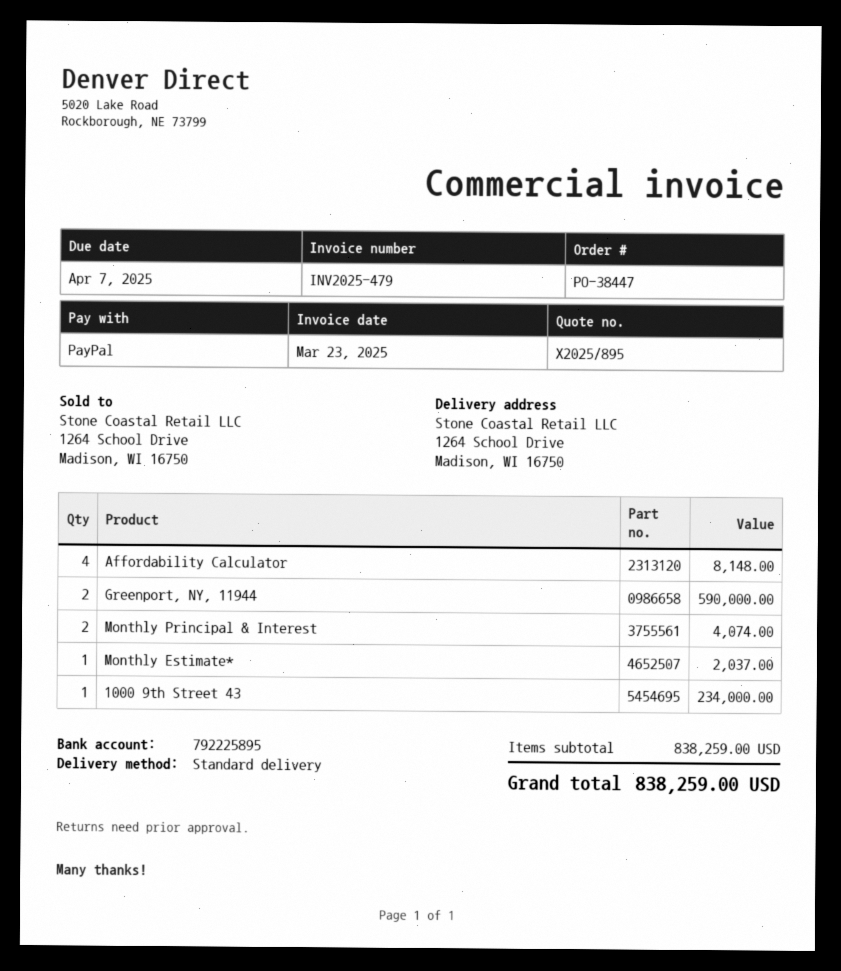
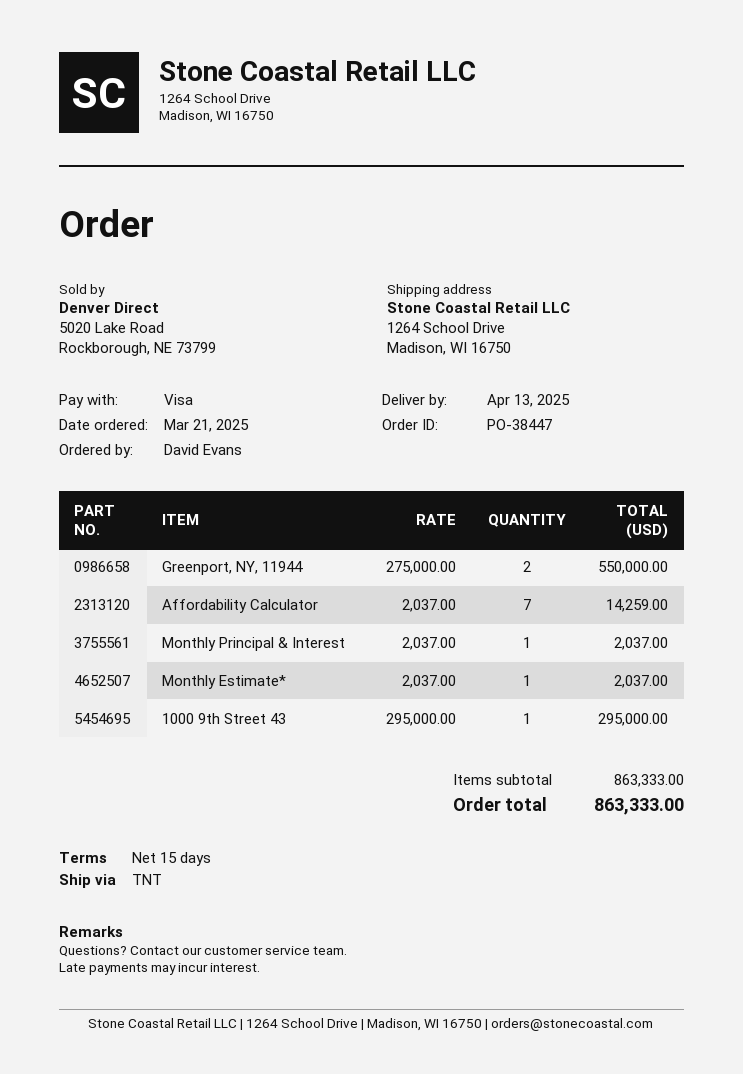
payment method: PayPal -> Visa
shipping method: standard -> TNT
Affordability Calculator: 4 for 8148.00 -> 7 for 14259.00
Greenport, NY, 11944: 2 for 590000.00 -> 2 for 550000.00
Monthly Principal & Interest: 2 for 4074.00 -> 1 for 2037.00
1000 9th Street 43: 1 for 234000.00 -> 1 for 295000.00
subtotal: 838259.00 -> 863333.00
total: 838259.00 -> 863333.00

